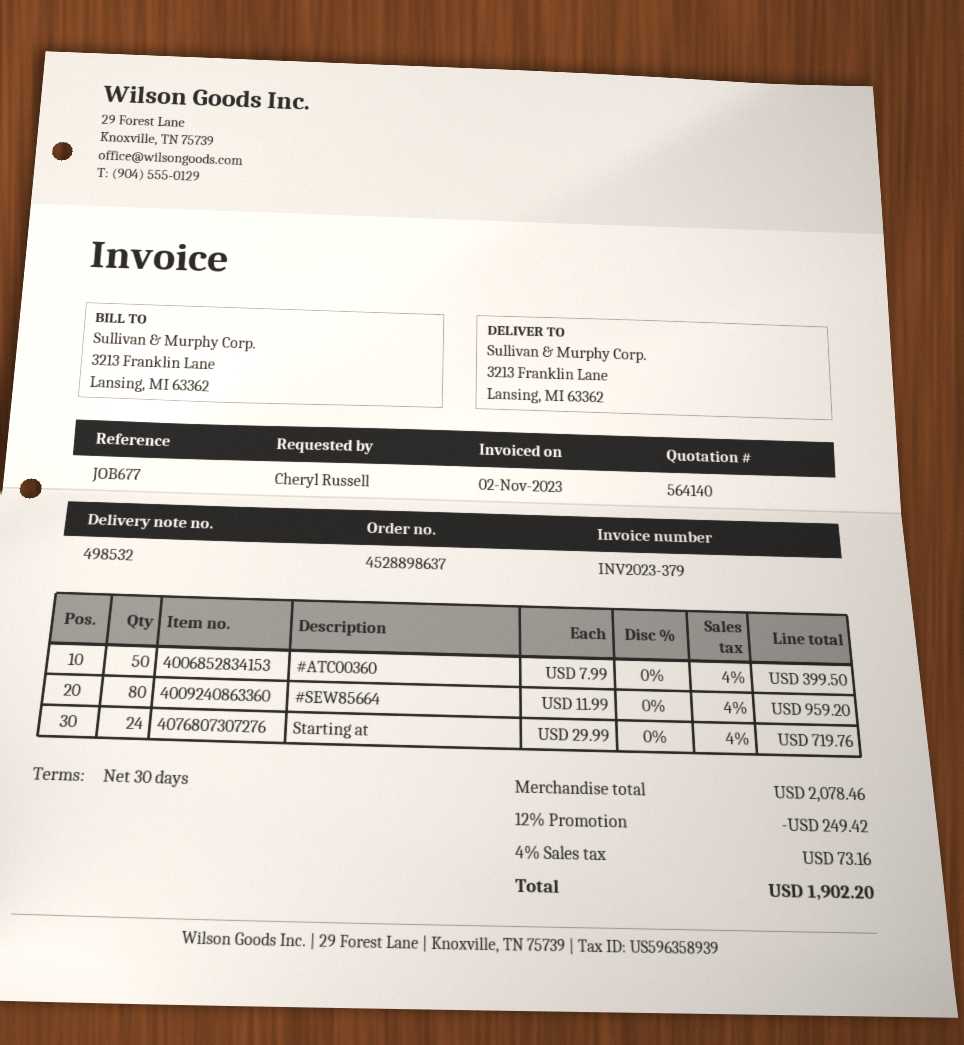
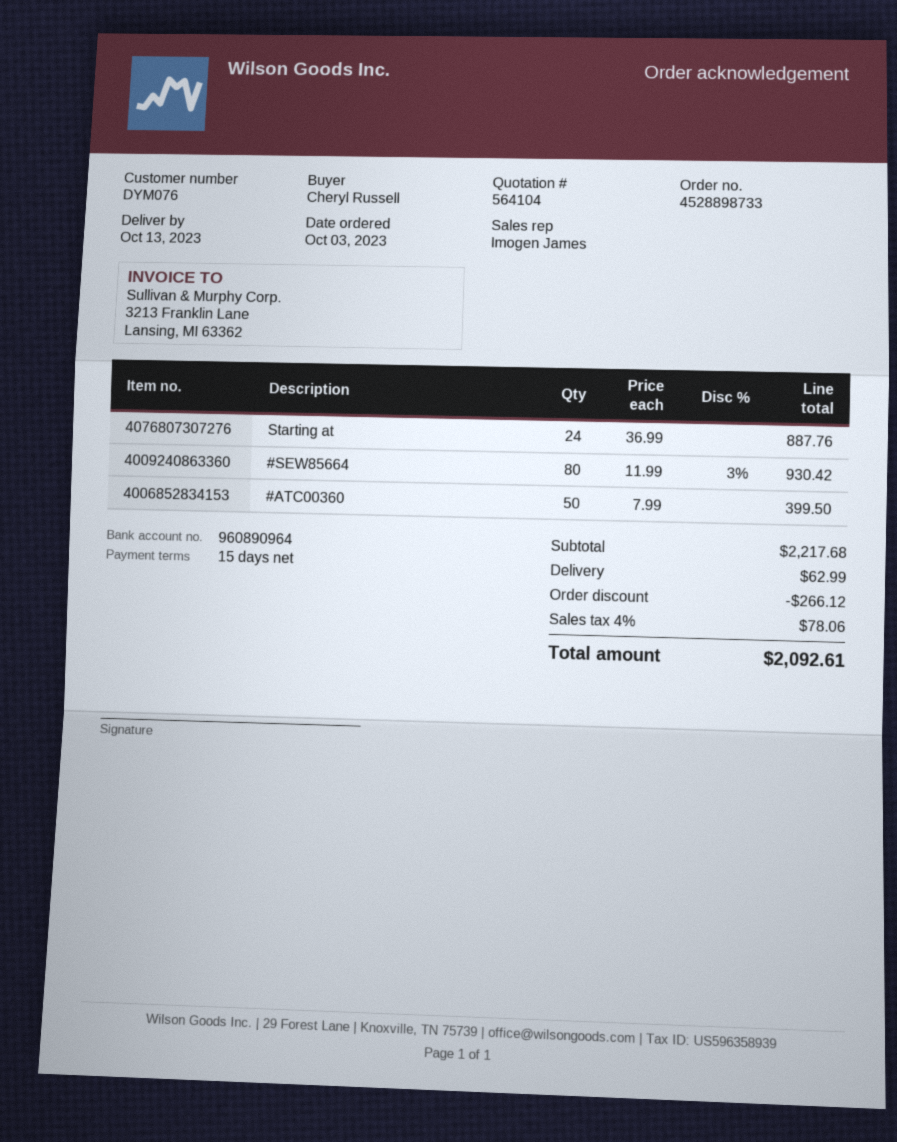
quote number: 564140 -> 564104
order number: 4528898637 -> 4528898733
payment terms: 30 days -> 15 days
#SEW85664: 80 x 11.99 = 959.20 -> 80 x 11.99 - 3% = 930.42
Starting at: 24 x 29.99 = 719.76 -> 24 x 36.99 = 887.76
subtotal: 2078.46 -> 2217.68
discount: 249.42 -> 266.12
shipping: none -> 62.99
tax: 4% = 73.16 -> 4% = 78.06
total: 1902.20 -> 2092.61

